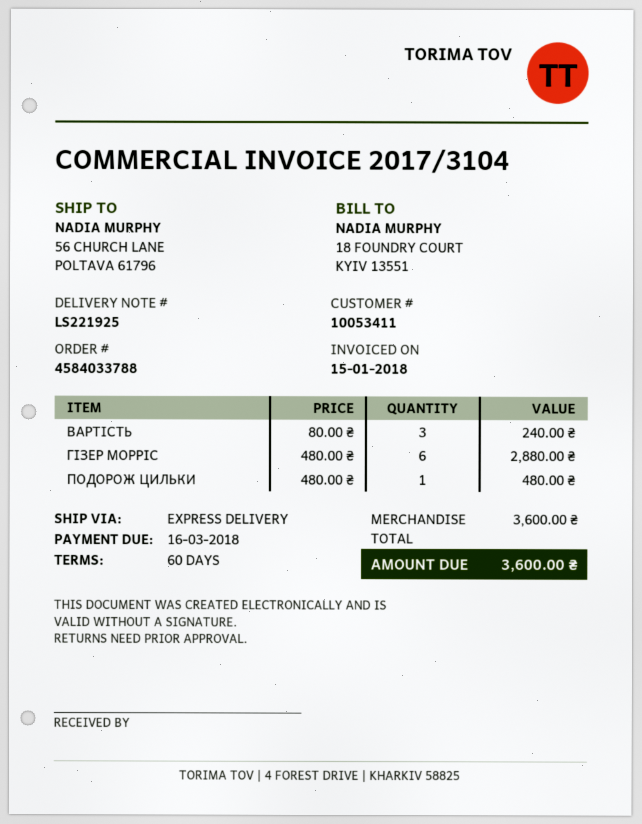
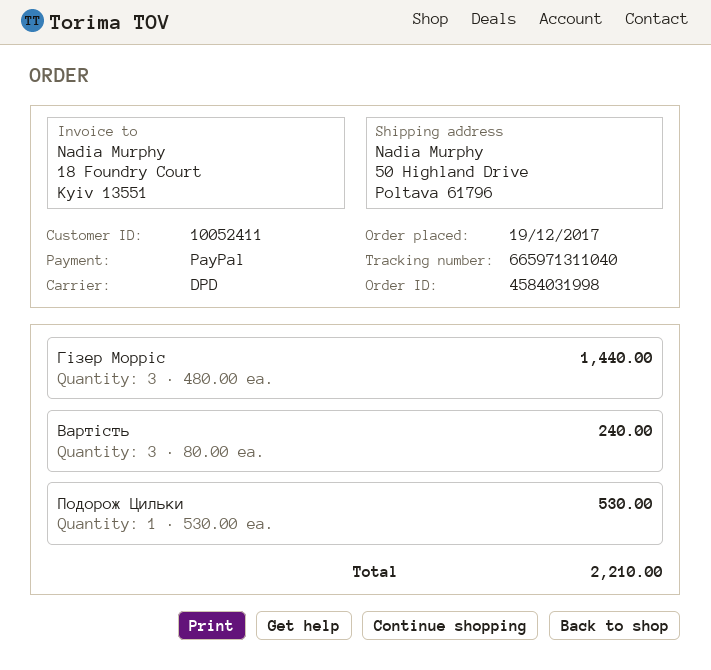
order number: 4584033788 -> 4584031998
customer number: 10053411 -> 10052411
shipping method: express -> DPD
ship to: 56 CHURCH LANE, POLTAVA 61796 -> 50 Highland Drive, Poltava 61796
ГІЗЕР МОРРІС: 6 x 480.00 = 2880.00 -> 3 x 480.00 = 1440.00
ПОДОРОЖ ЦИЛЬКИ: 1 x 480.00 = 480.00 -> 1 x 530.00 = 530.00
total: 3600.00 -> 2210.00

